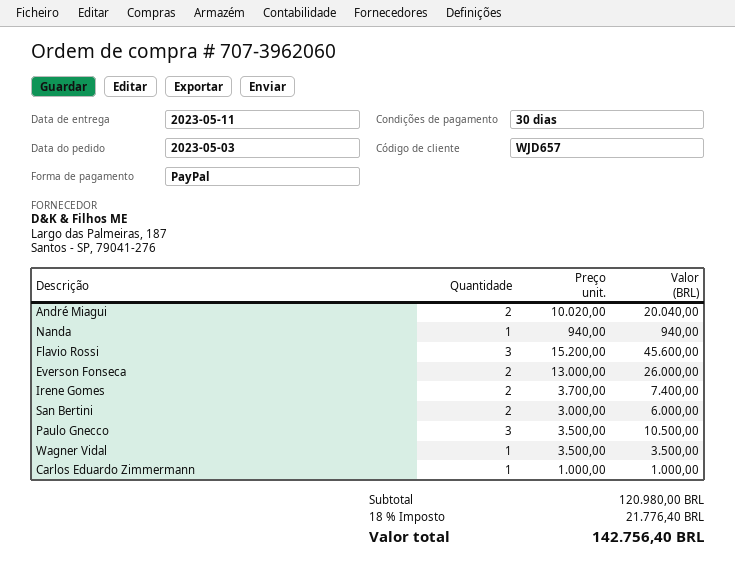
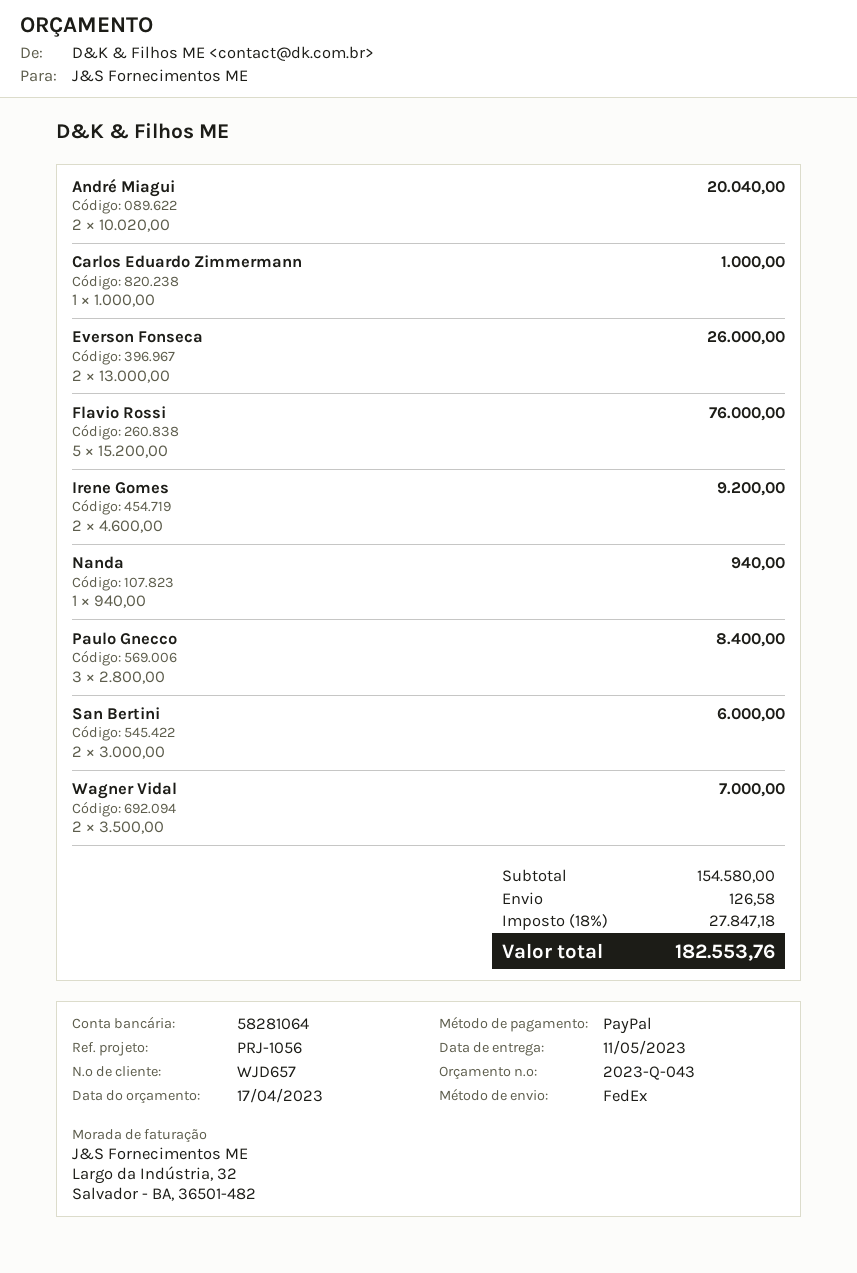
Flavio Rossi: 3 x 15200.00 = 45600.00 -> 5 x 15200.00 = 76000.00
Irene Gomes: 2 x 3700.00 = 7400.00 -> 2 x 4600.00 = 9200.00
Paulo Gnecco: 3 x 3500.00 = 10500.00 -> 3 x 2800.00 = 8400.00
Wagner Vidal: 1 x 3500.00 = 3500.00 -> 2 x 3500.00 = 7000.00
subtotal: 120980.00 -> 154580.00
shipping: none -> 126.58
tax: 18% = 21776.40 -> 18% = 27847.18
total: 142756.40 -> 182553.76

